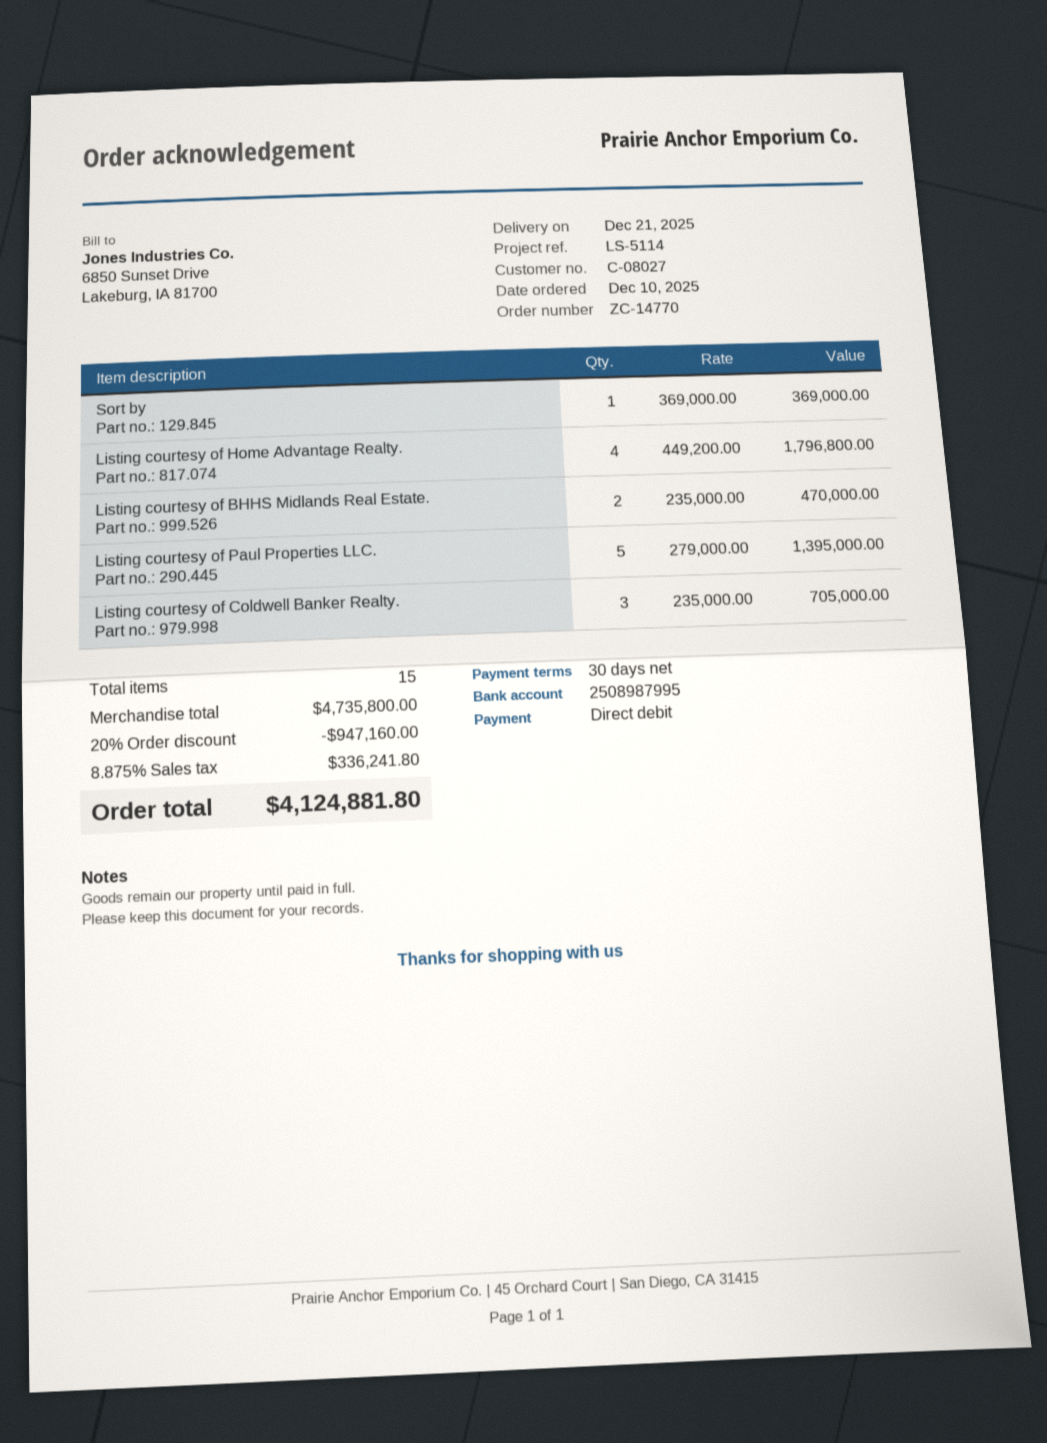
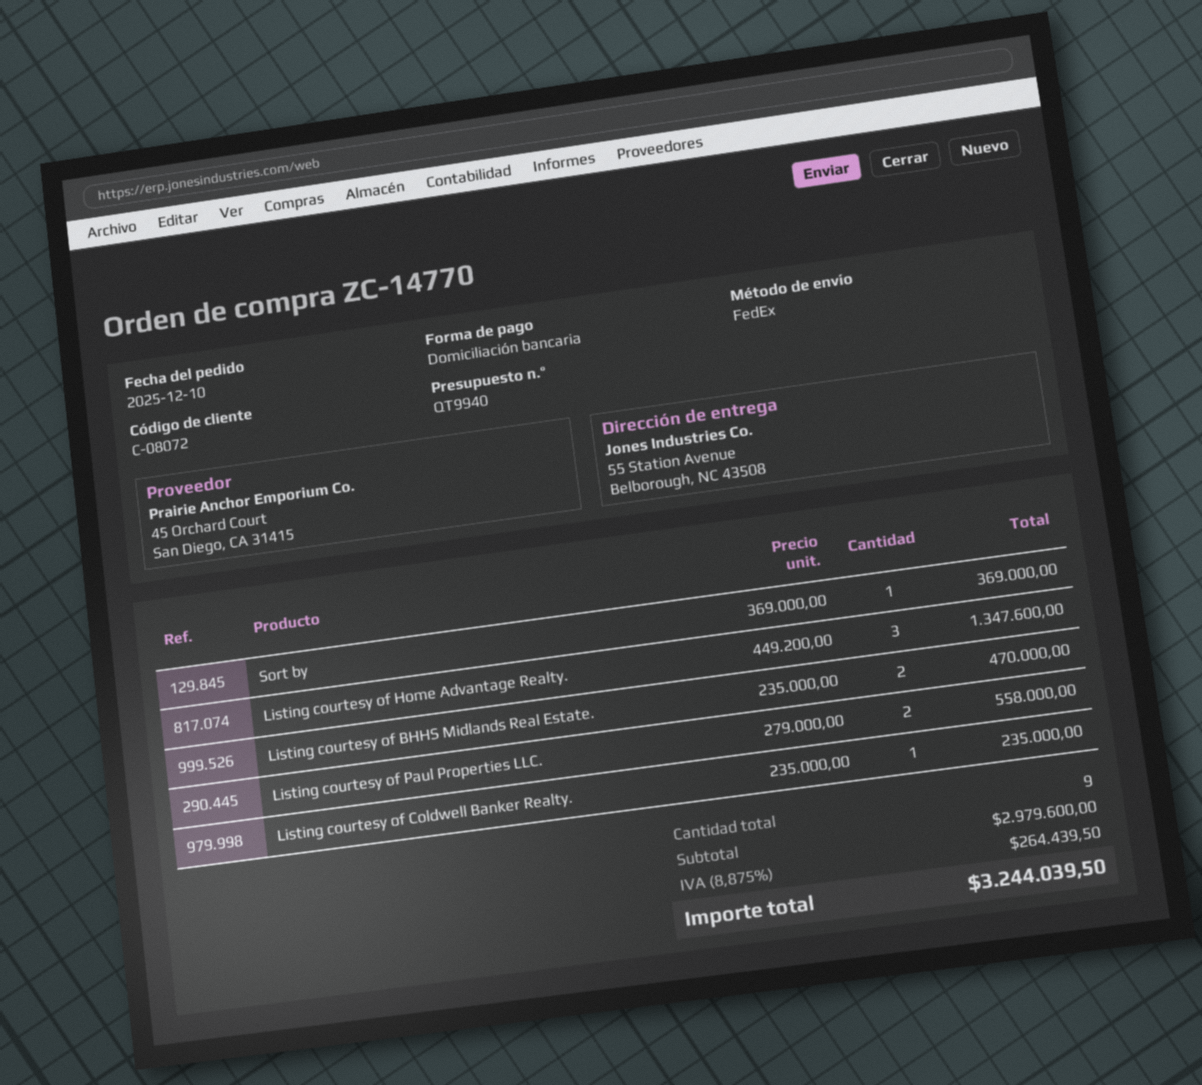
customer number: C-08027 -> C-08072
Listing courtesy of Home Advantage Realty.: 4 x 449200.00 = 1796800.00 -> 3 x 449200.00 = 1347600.00
Listing courtesy of Paul Properties LLC.: 5 x 279000.00 = 1395000.00 -> 2 x 279000.00 = 558000.00
Listing courtesy of Coldwell Banker Realty.: 3 x 235000.00 = 705000.00 -> 1 x 235000.00 = 235000.00
total quantity: 15 -> 9
subtotal: 4735800.00 -> 2979600.00
discount: 20% = 947160.00 -> none
tax: 8.875% = 336241.80 -> 8.875% = 264439.50
total: 4124881.80 -> 3244039.50

